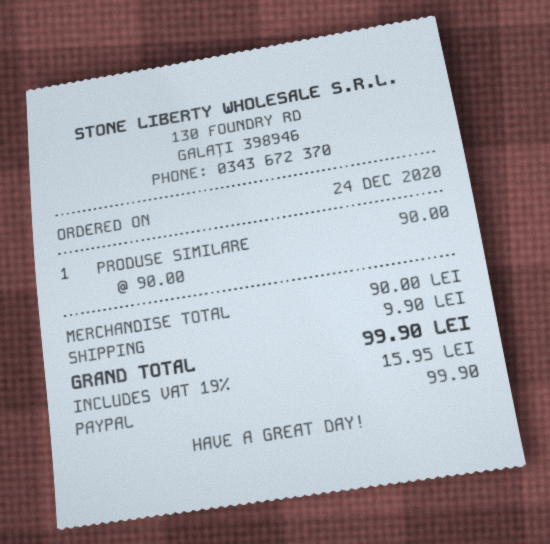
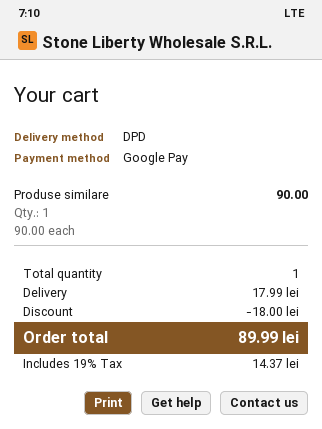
payment method: PayPal -> Google Pay
discount: none -> 18.00
shipping: 9.90 -> 17.99
tax: 19% = 15.95 -> 19% = 14.37
total: 99.90 -> 89.99

